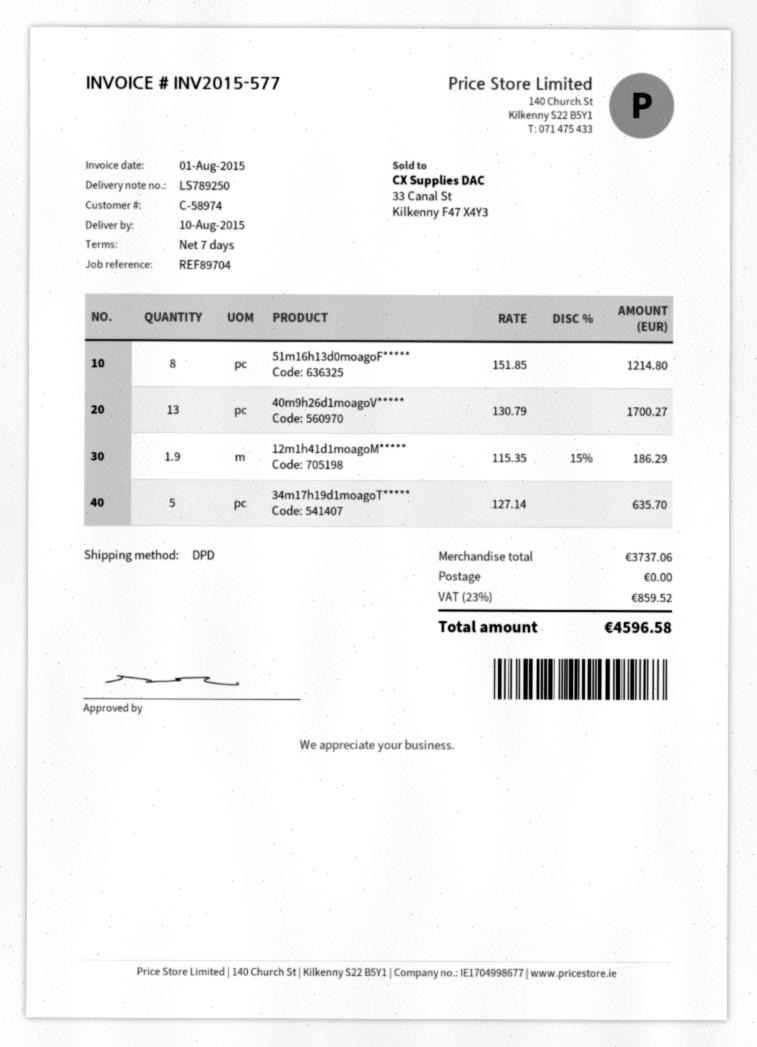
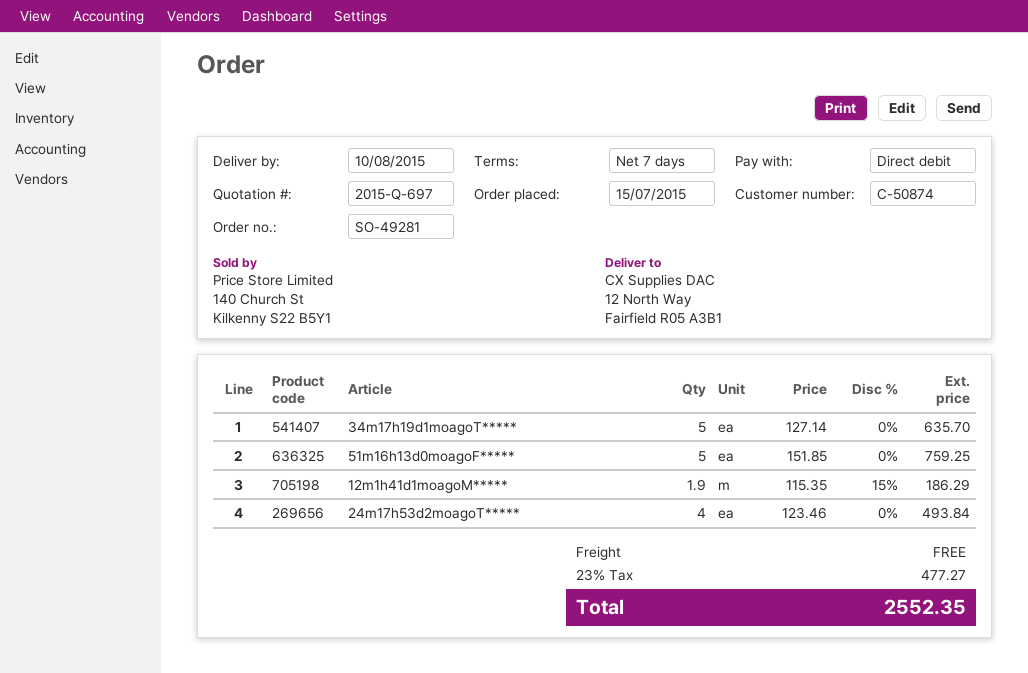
customer number: C-58974 -> C-50874
51m16h13d0moagoF*****: 8 x 151.85 = 1214.80 -> 5 x 151.85 = 759.25
40m9h26d1moagoV*****: 13 x 130.79 = 1700.27 -> none
24m17h53d2moagoT*****: none -> 4 x 123.46 = 493.84
tax: 23% = 859.52 -> 23% = 477.27
total: 4596.58 -> 2552.35

